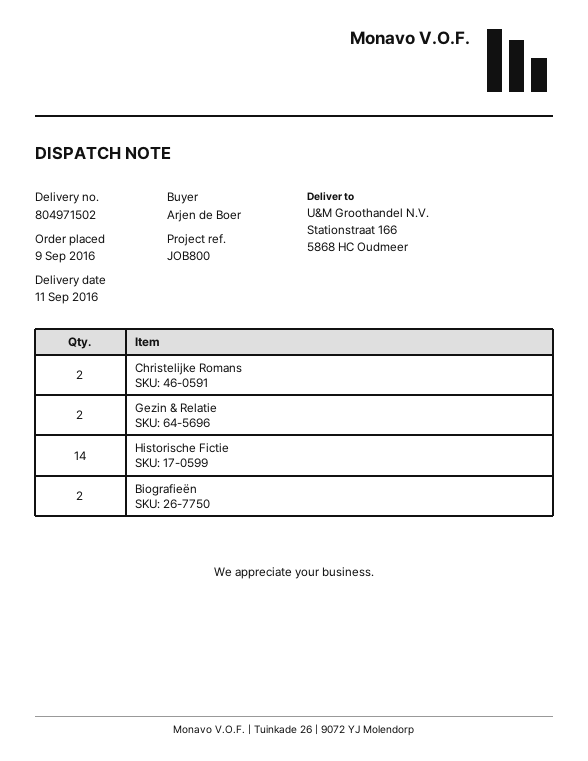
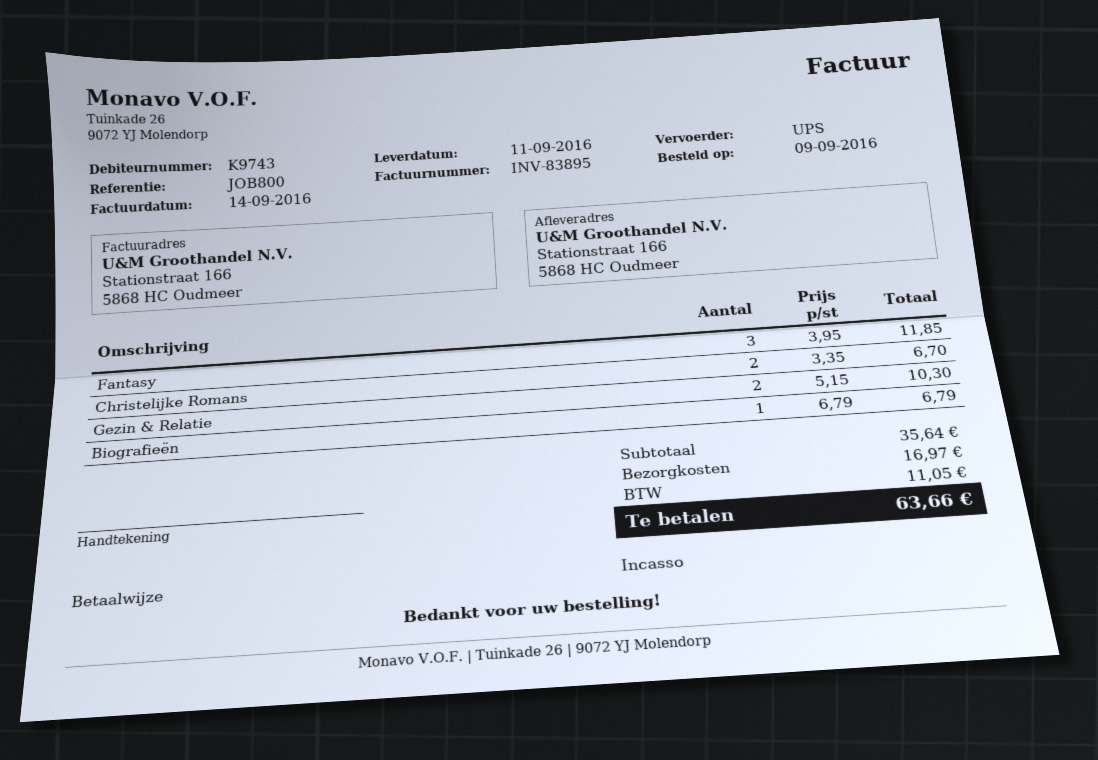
Historische Fictie: 14 -> none
Biografieën: 2 -> 1
Fantasy: none -> 3

